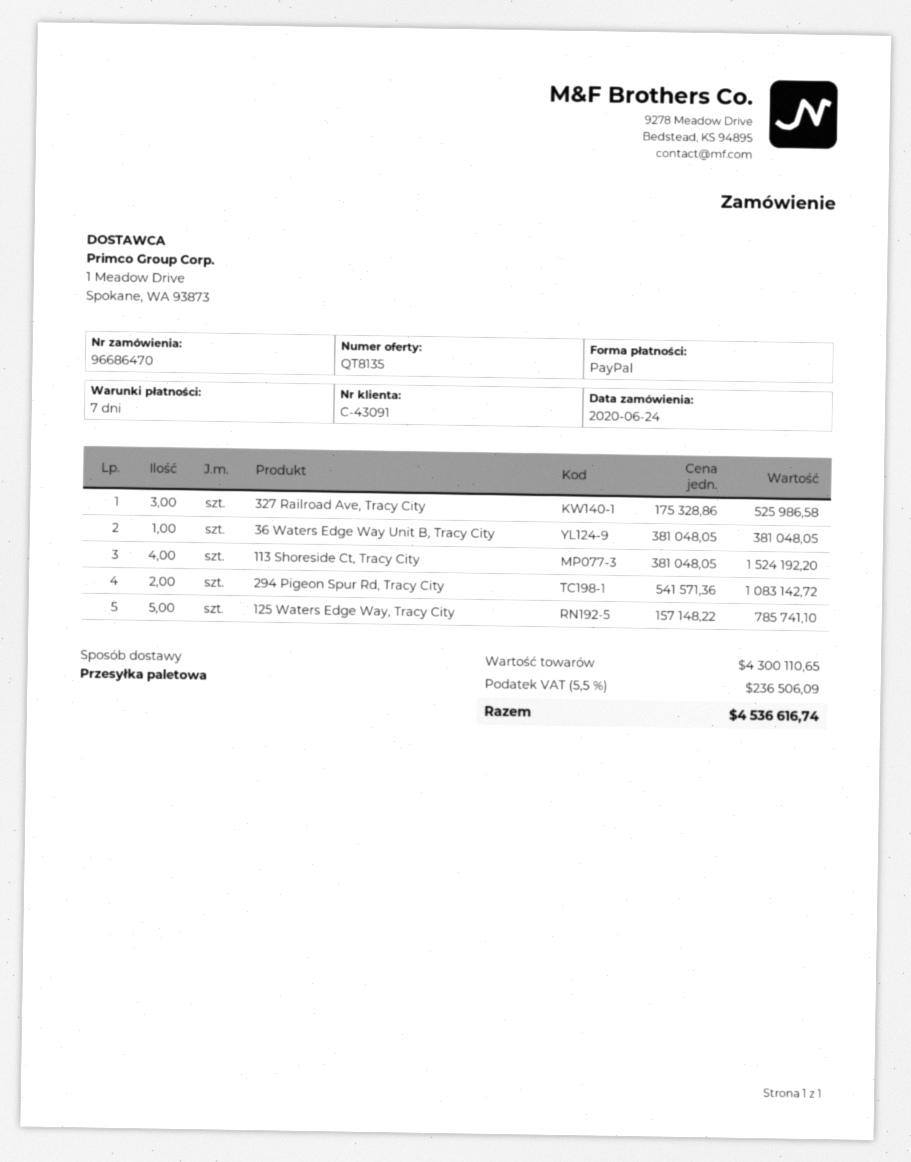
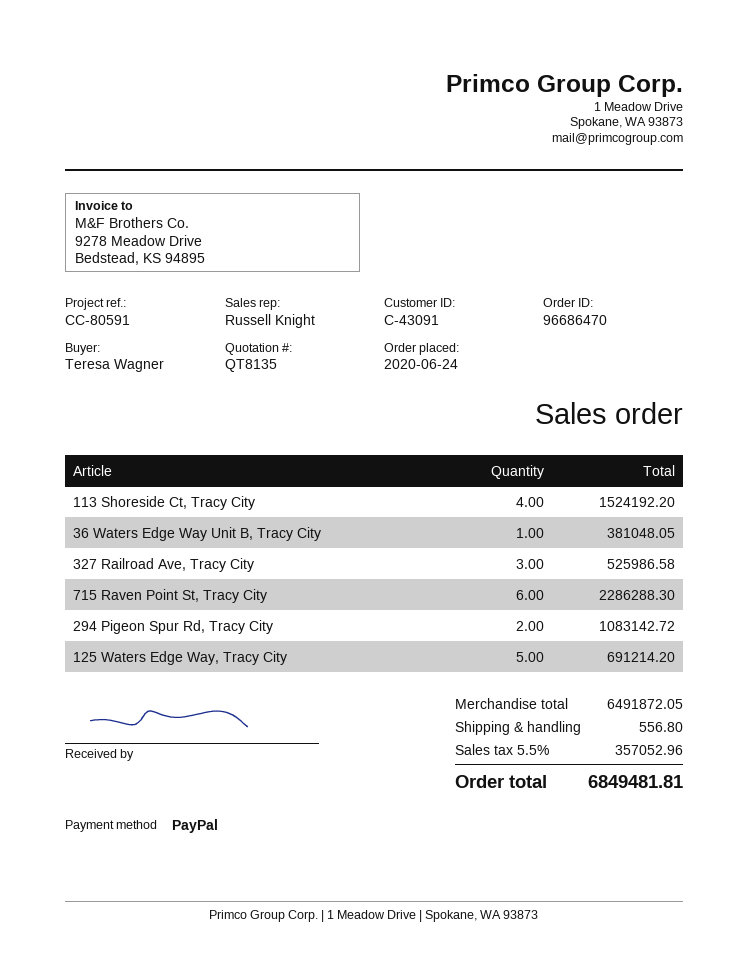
125 Waters Edge Way, Tracy City: 5 for 785741.10 -> 5 for 691214.20
715 Raven Point St, Tracy City: none -> 6 for 2286288.30
subtotal: 4300110.65 -> 6491872.05
shipping: none -> 556.80
tax: 5.5% = 236506.09 -> 5.5% = 357052.96
total: 4536616.74 -> 6849481.81

